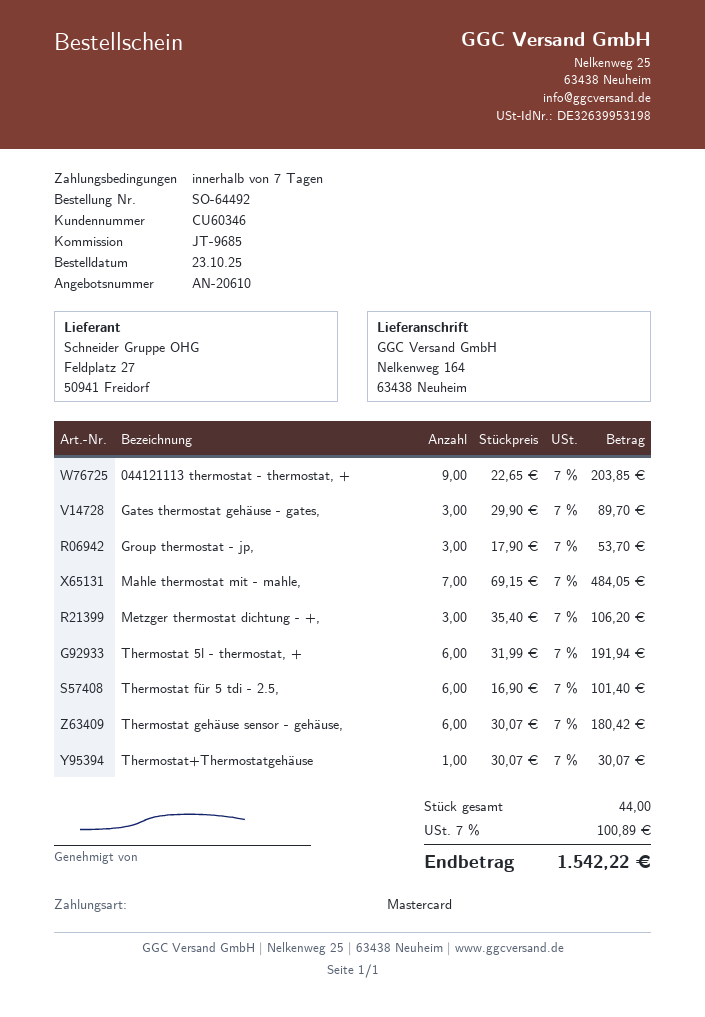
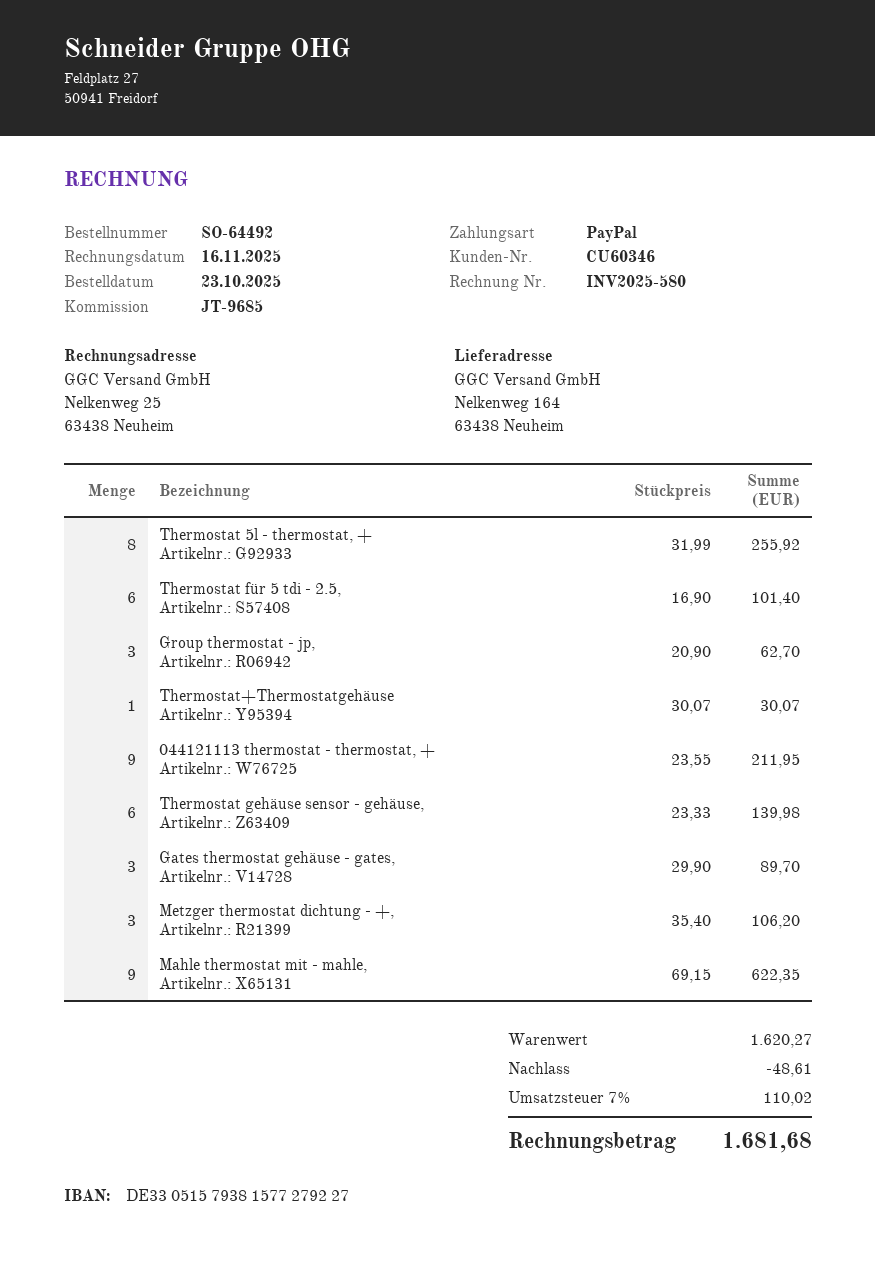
payment method: Mastercard -> PayPal
044121113 thermostat - thermostat, +: 9 x 22.65 = 203.85 -> 9 x 23.55 = 211.95
Group thermostat - jp,: 3 x 17.90 = 53.70 -> 3 x 20.90 = 62.70
Mahle thermostat mit - mahle,: 7 x 69.15 = 484.05 -> 9 x 69.15 = 622.35
Thermostat 5l - thermostat, +: 6 x 31.99 = 191.94 -> 8 x 31.99 = 255.92
Thermostat gehäuse sensor - gehäuse,: 6 x 30.07 = 180.42 -> 6 x 23.33 = 139.98
discount: none -> 48.61
tax: 7% = 100.89 -> 7% = 110.02
total: 1542.22 -> 1681.68

